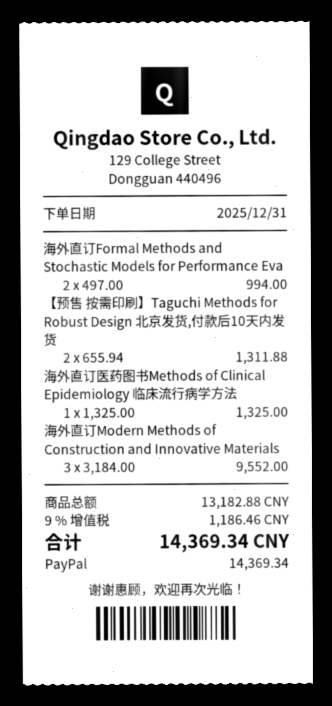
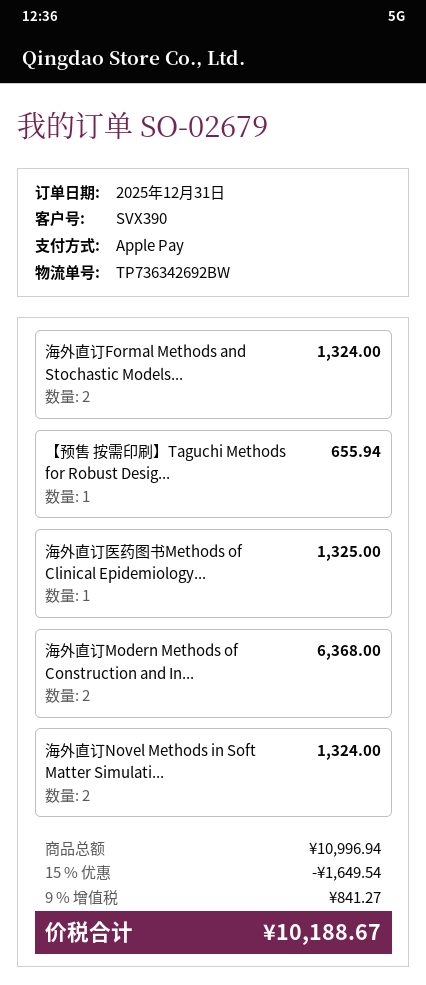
payment method: PayPal -> Apple Pay
海外直订Formal Methods and Stochastic Models for Performance Eva: 2 for 994.00 -> 2 for 1324.00
【预售 按需印刷】Taguchi Methods for Robust Design 北京发货,付款后10天内发货: 2 for 1311.88 -> 1 for 655.94
海外直订Modern Methods of Construction and Innovative Materials: 3 for 9552.00 -> 2 for 6368.00
海外直订Novel Methods in Soft Matter Simulati...: none -> 2 for 1324.00
subtotal: 13182.88 -> 10996.94
discount: none -> 15% = 1649.54
tax: 9% = 1186.46 -> 9% = 841.27
total: 14369.34 -> 10188.67

